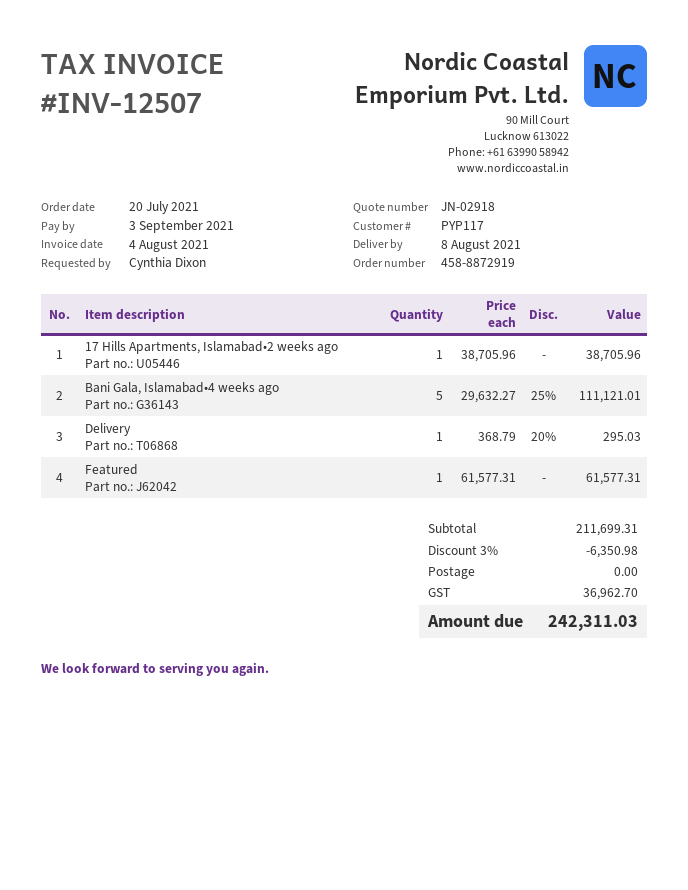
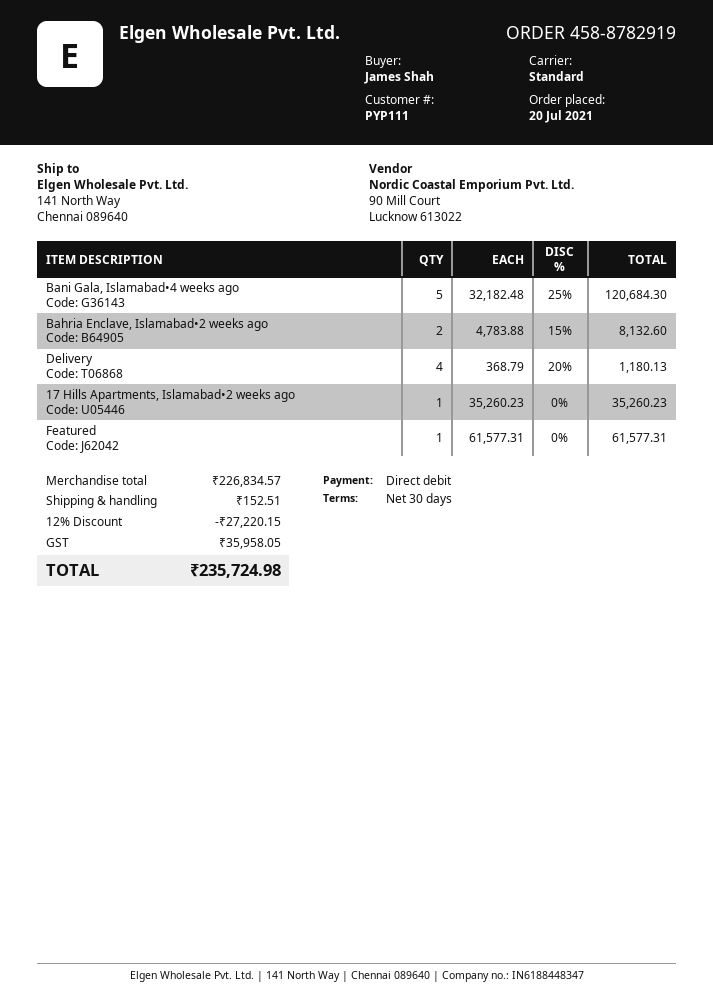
order number: 458-8872919 -> 458-8782919
customer number: PYP117 -> PYP111
ordered by: Cynthia Dixon -> James Shah
17 Hills Apartments, Islamabad•2 weeks ago: 1 x 38705.96 = 38705.96 -> 1 x 35260.23 = 35260.23
Bani Gala, Islamabad•4 weeks ago: 5 x 29632.27 - 25% = 111121.01 -> 5 x 32182.48 - 25% = 120684.30
Delivery: 1 x 368.79 - 20% = 295.03 -> 4 x 368.79 - 20% = 1180.13
Bahria Enclave, Islamabad•2 weeks ago: none -> 2 x 4783.88 - 15% = 8132.60
subtotal: 211699.31 -> 226834.57
discount: 3% = 6350.98 -> 12% = 27220.15
shipping: 0.00 -> 152.51
tax: 36962.70 -> 35958.05
total: 242311.03 -> 235724.98

